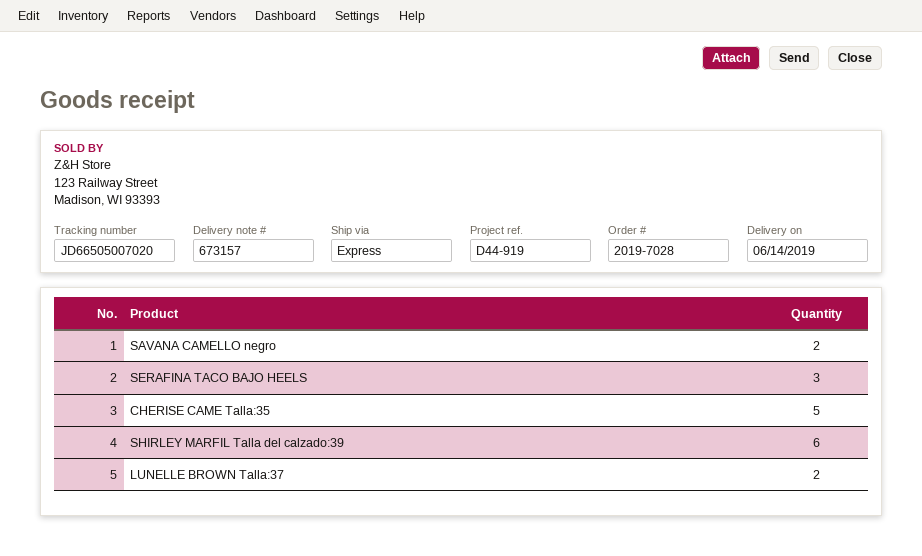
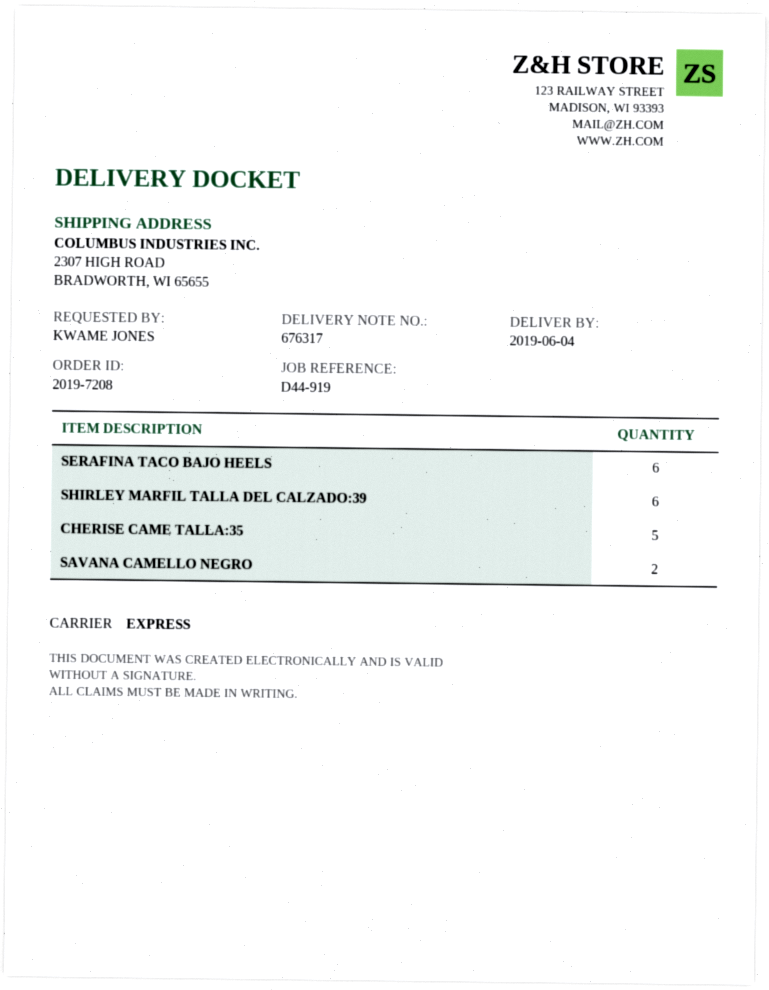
order number: 2019-7028 -> 2019-7208
delivery note number: 673157 -> 676317
delivery date: 2019-06-14 -> 2019-06-04
SERAFINA TACO BAJO HEELS: 3 -> 6
LUNELLE BROWN Talla:37: 2 -> none

